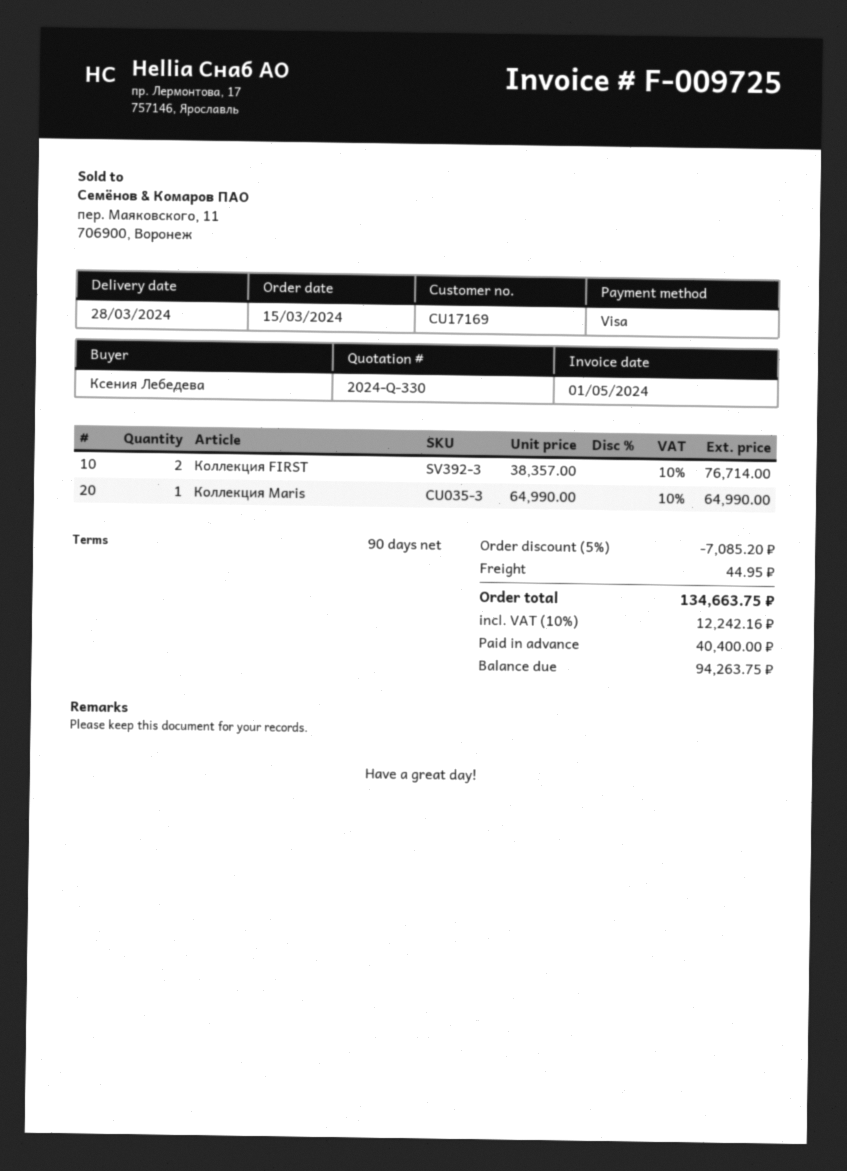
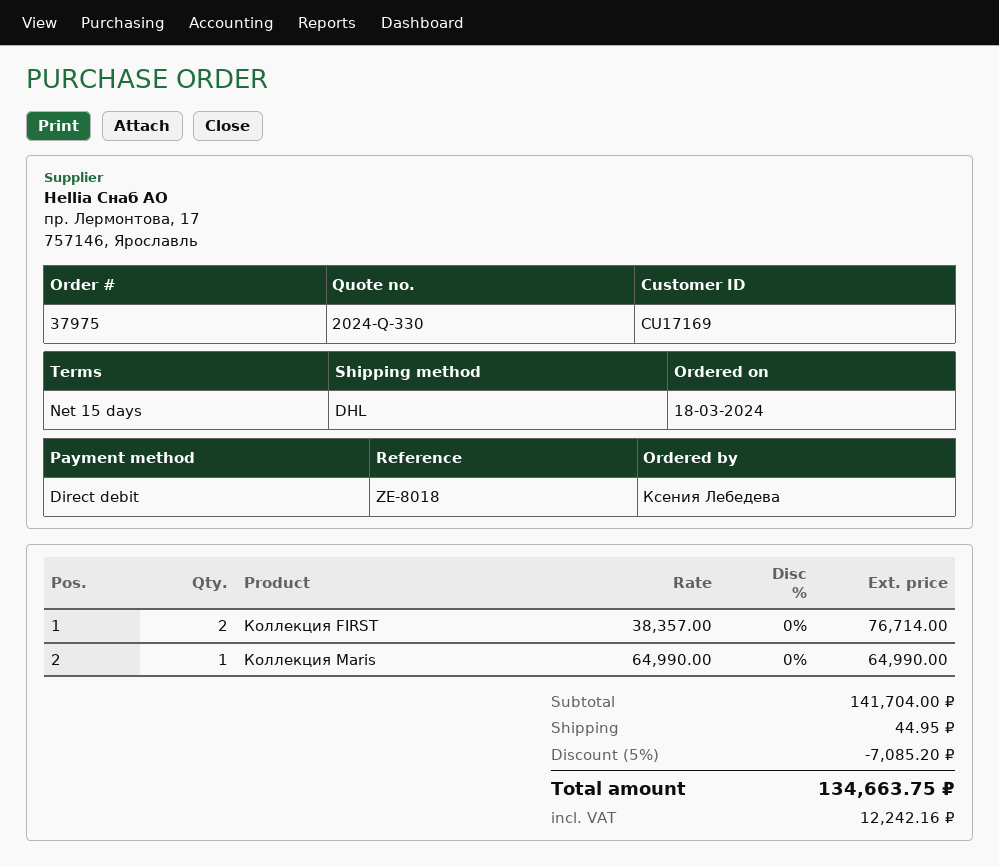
order date: 2024-03-15 -> 2024-03-18
payment terms: 90 days -> 15 days
payment method: Visa -> direct debit

